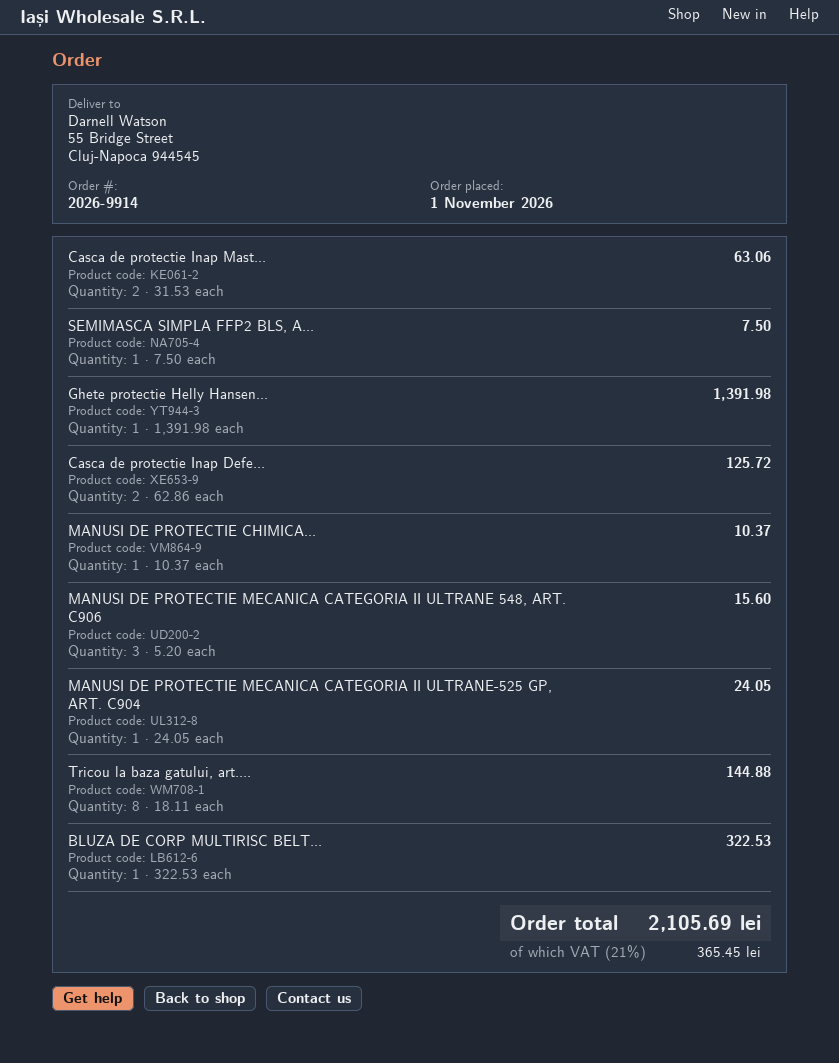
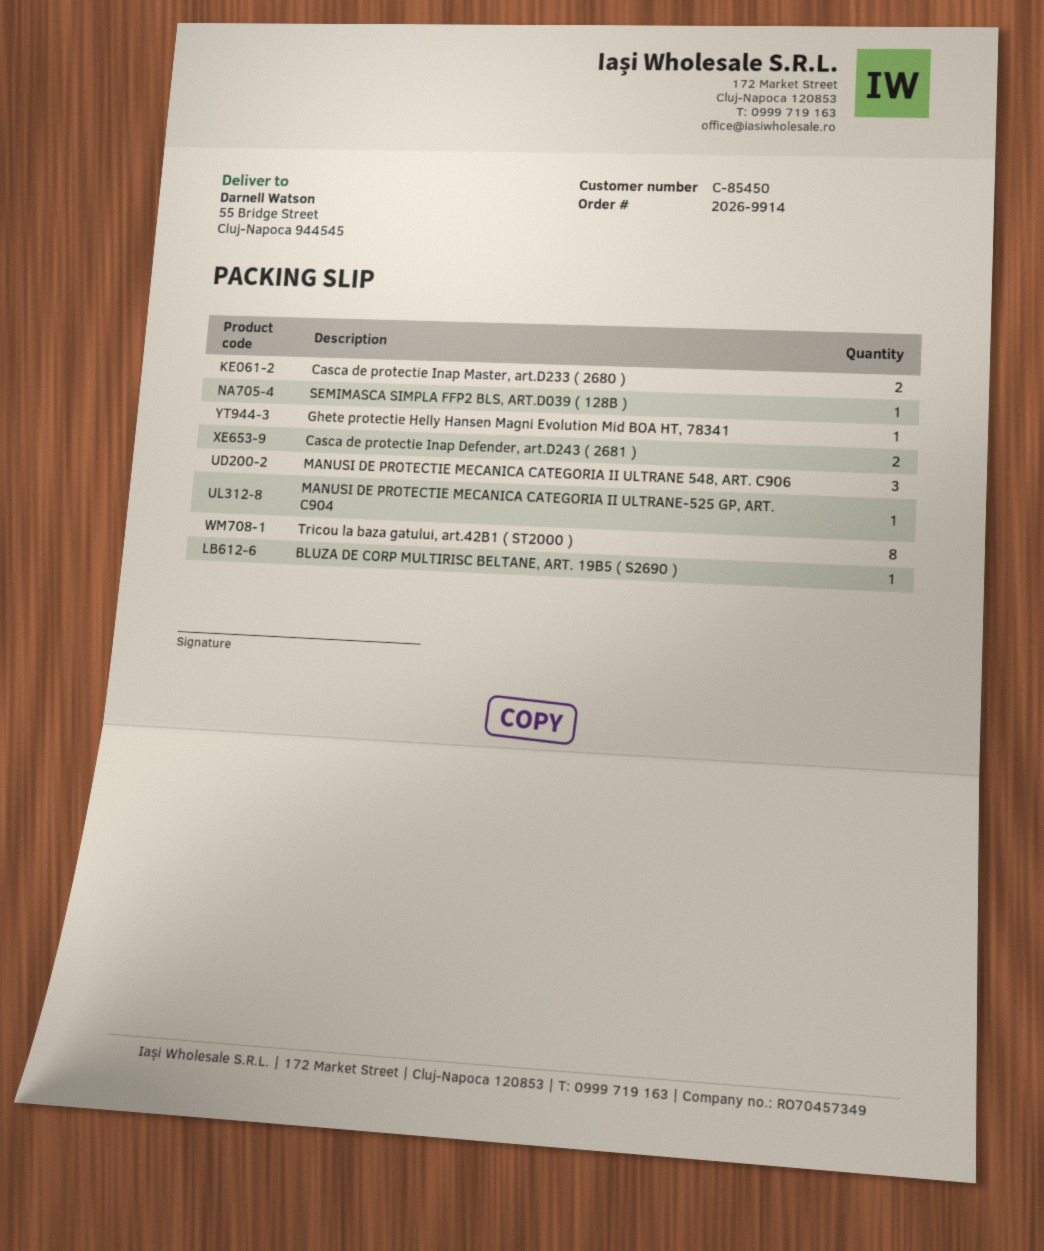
MANUSI DE PROTECTIE CHIMICA...: 1 -> none

